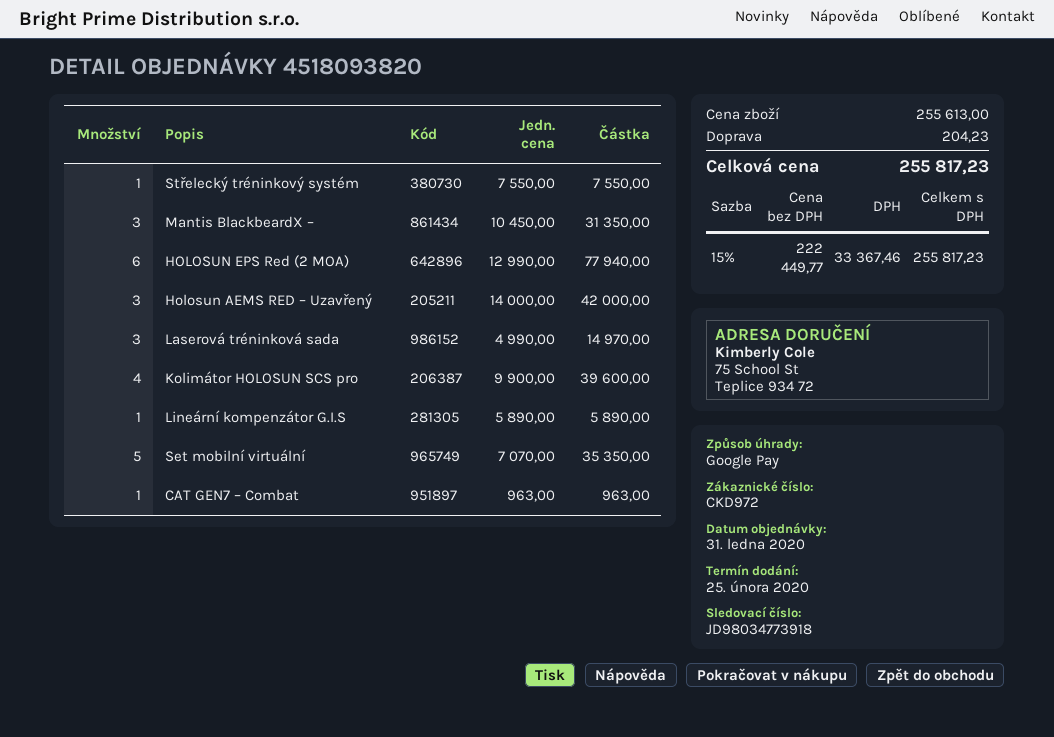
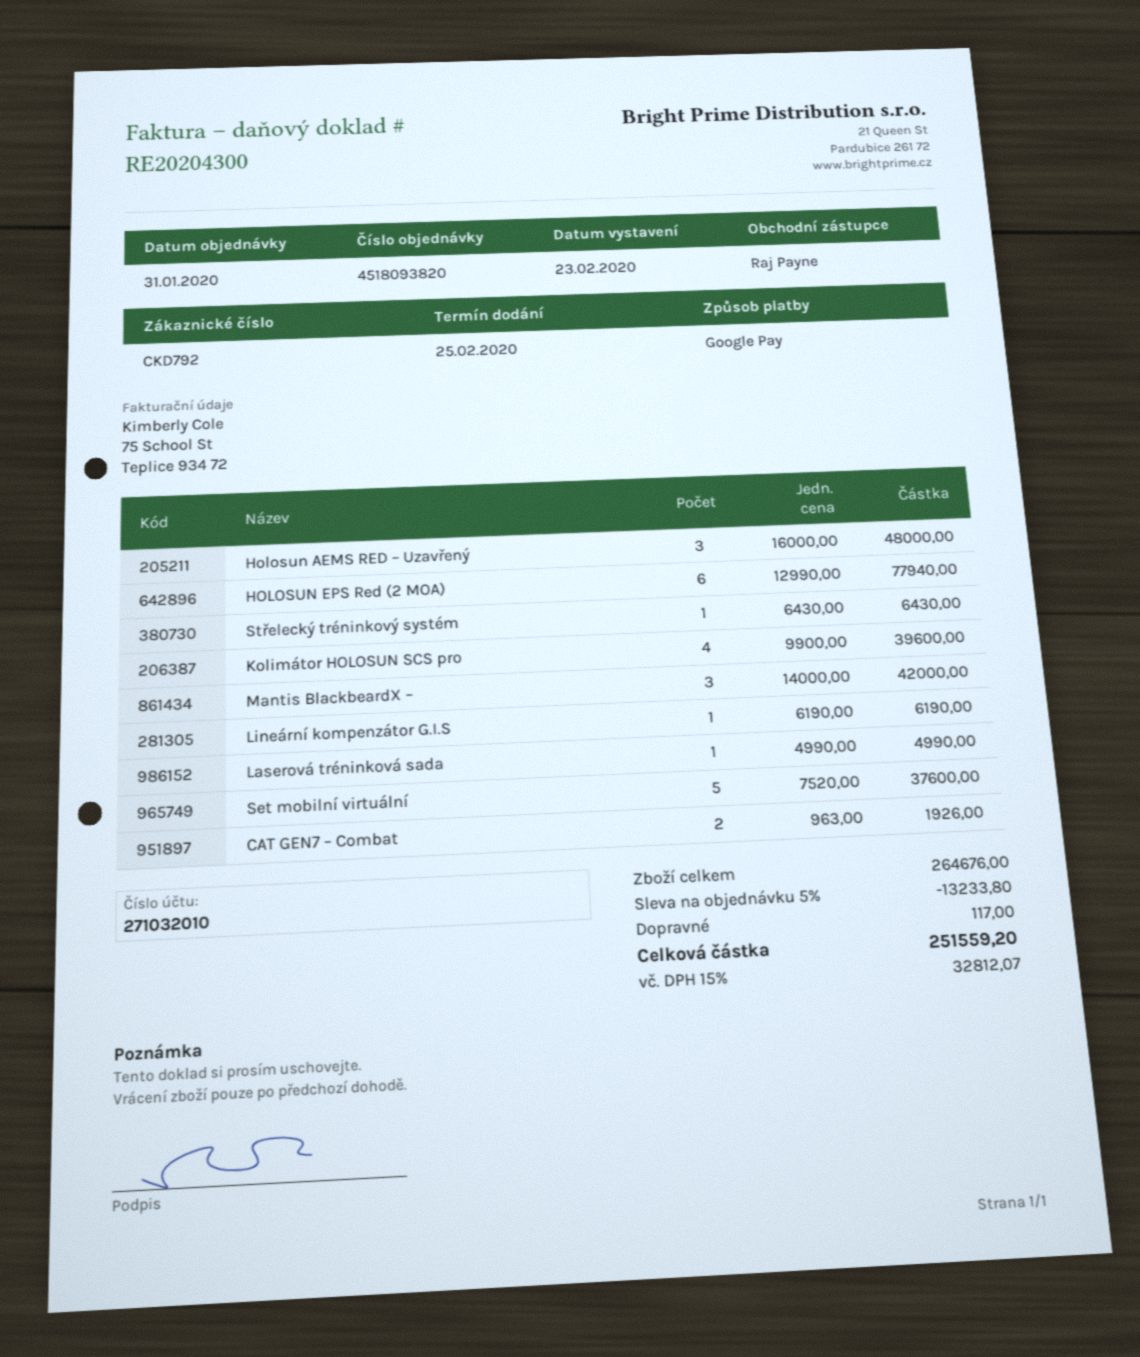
customer number: CKD972 -> CKD792
Střelecký tréninkový systém: 1 x 7550.00 = 7550.00 -> 1 x 6430.00 = 6430.00
Mantis BlackbeardX –: 3 x 10450.00 = 31350.00 -> 3 x 14000.00 = 42000.00
Holosun AEMS RED – Uzavřený: 3 x 14000.00 = 42000.00 -> 3 x 16000.00 = 48000.00
Laserová tréninková sada: 3 x 4990.00 = 14970.00 -> 1 x 4990.00 = 4990.00
Lineární kompenzátor G.I.S: 1 x 5890.00 = 5890.00 -> 1 x 6190.00 = 6190.00
Set mobilní virtuální: 5 x 7070.00 = 35350.00 -> 5 x 7520.00 = 37600.00
CAT GEN7 – Combat: 1 x 963.00 = 963.00 -> 2 x 963.00 = 1926.00
subtotal: 255613.00 -> 264676.00
discount: none -> 5% = 13233.80
shipping: 204.23 -> 117.00
tax: 15% = 33367.46 -> 15% = 32812.07
total: 255817.23 -> 251559.20

